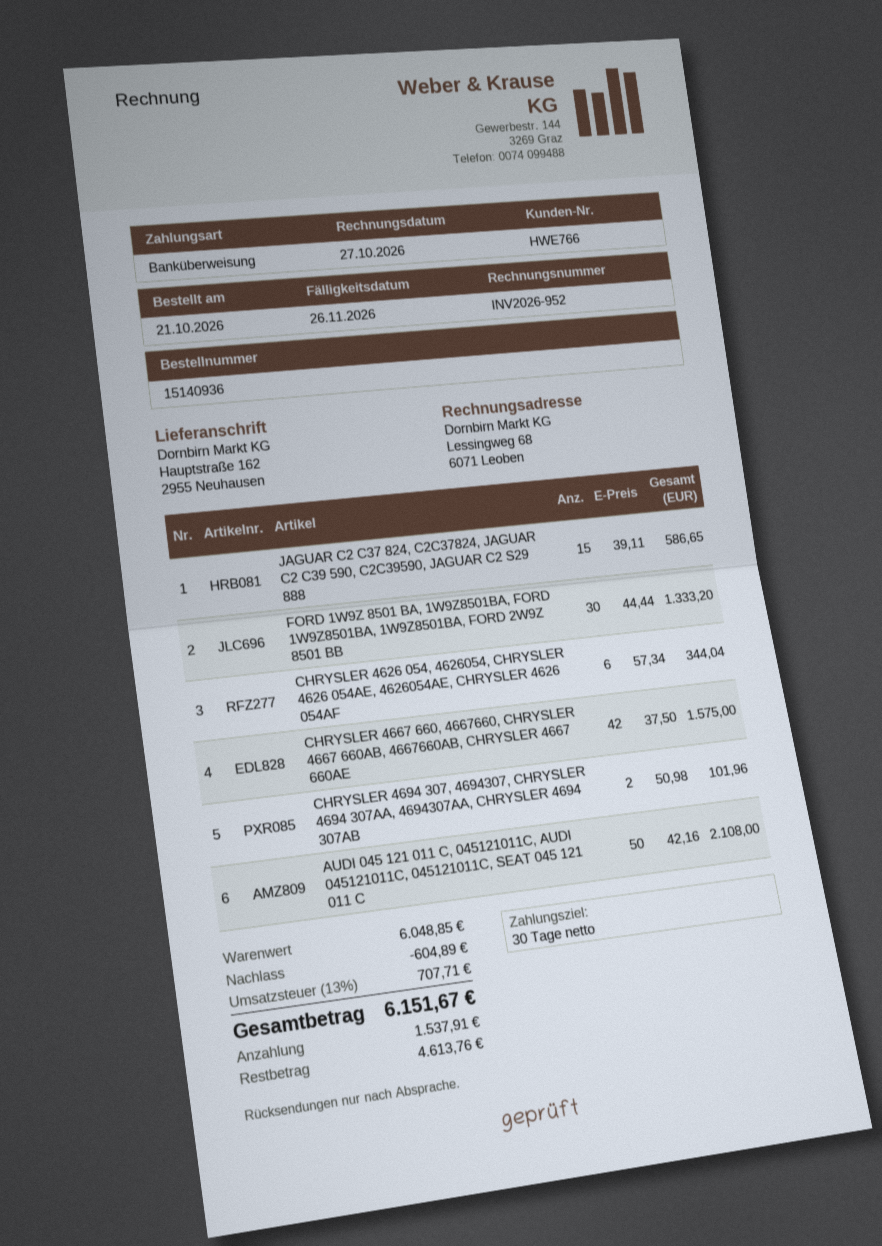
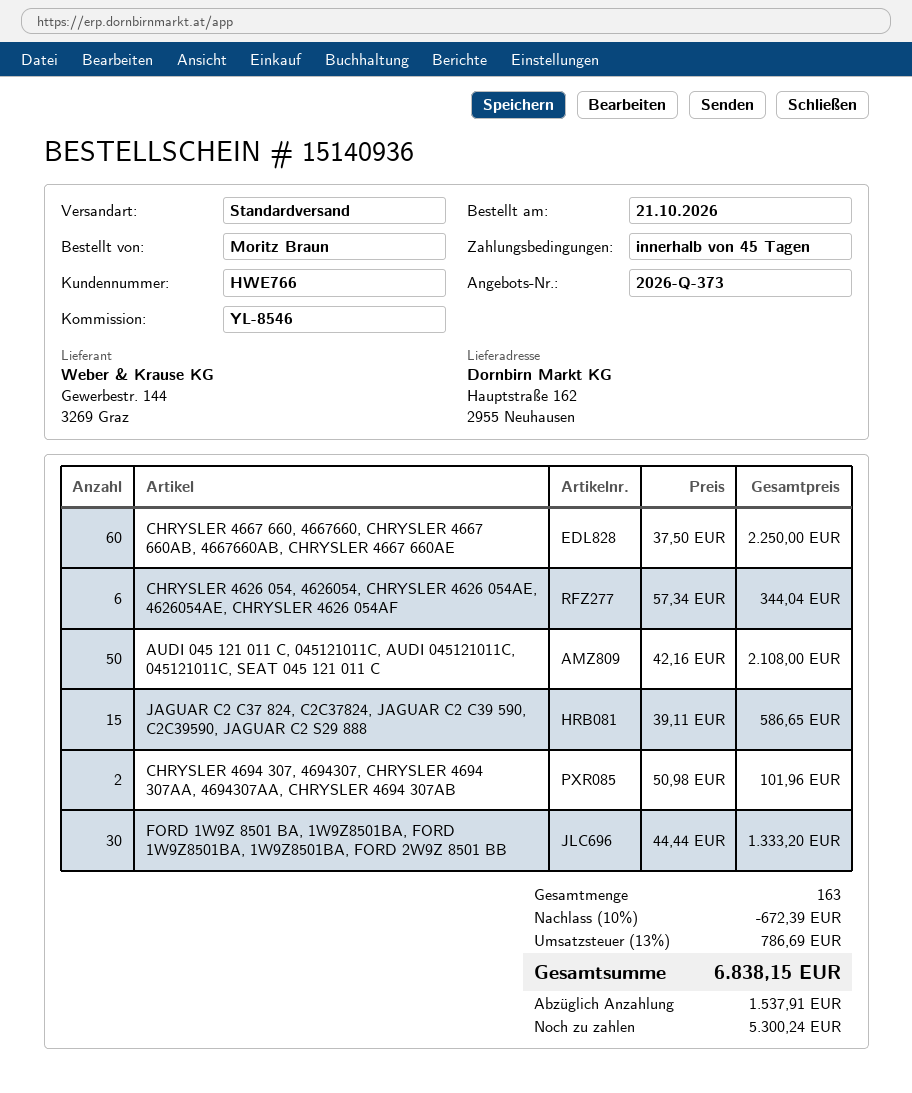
payment terms: 30 days -> 45 days
CHRYSLER 4667 660, 4667660, CHRYSLER 4667 660AB, 4667660AB, CHRYSLER 4667 660AE: 42 x 37.50 = 1575.00 -> 60 x 37.50 = 2250.00
discount: 604.89 -> 672.39
tax: 13% = 707.71 -> 13% = 786.69
total: 6151.67 -> 6838.15
balance: 4613.76 -> 5300.24

